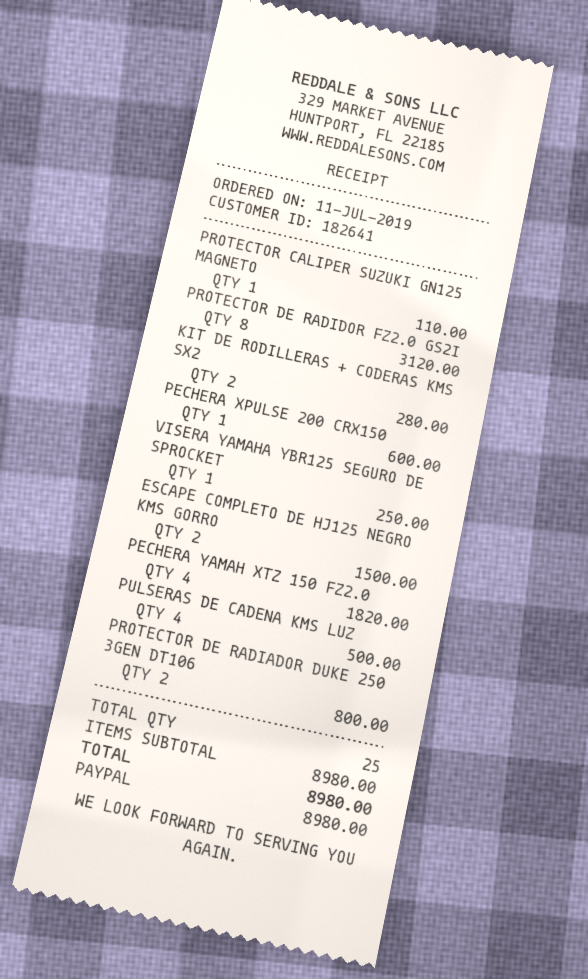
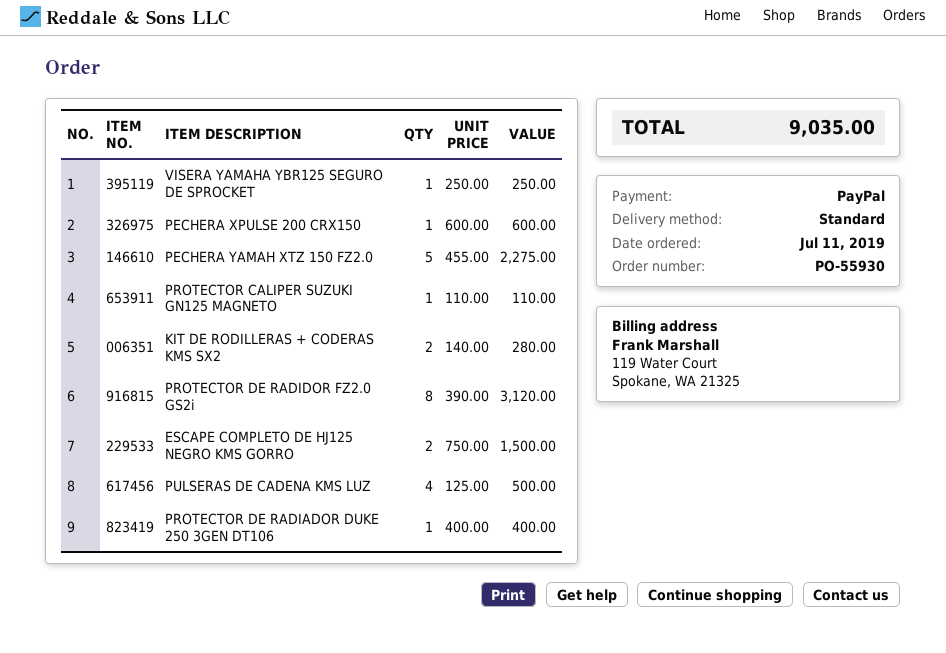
PECHERA YAMAH XTZ 150 FZ2.0: 4 for 1820.00 -> 5 for 2275.00
PROTECTOR DE RADIADOR DUKE 250 3GEN DT106: 2 for 800.00 -> 1 for 400.00
total: 8980.00 -> 9035.00

